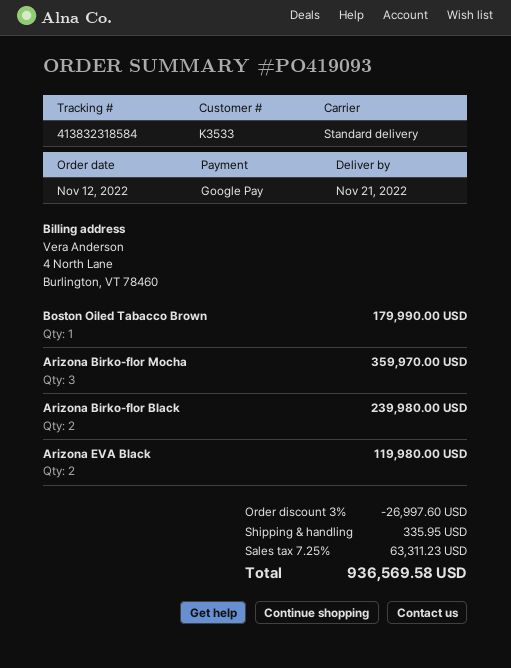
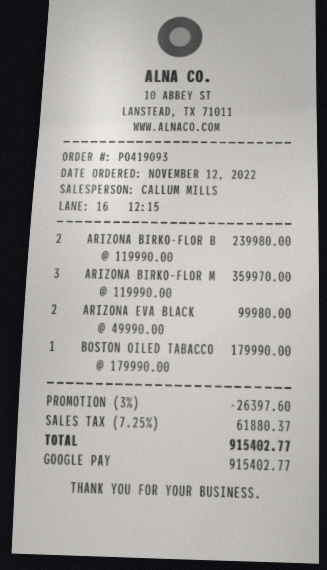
Arizona EVA Black: 2 for 119980.00 -> 2 for 99980.00
discount: 3% = 26997.60 -> 3% = 26397.60
shipping: 335.95 -> none
tax: 7.25% = 63311.23 -> 7.25% = 61880.37
total: 936569.58 -> 915402.77

